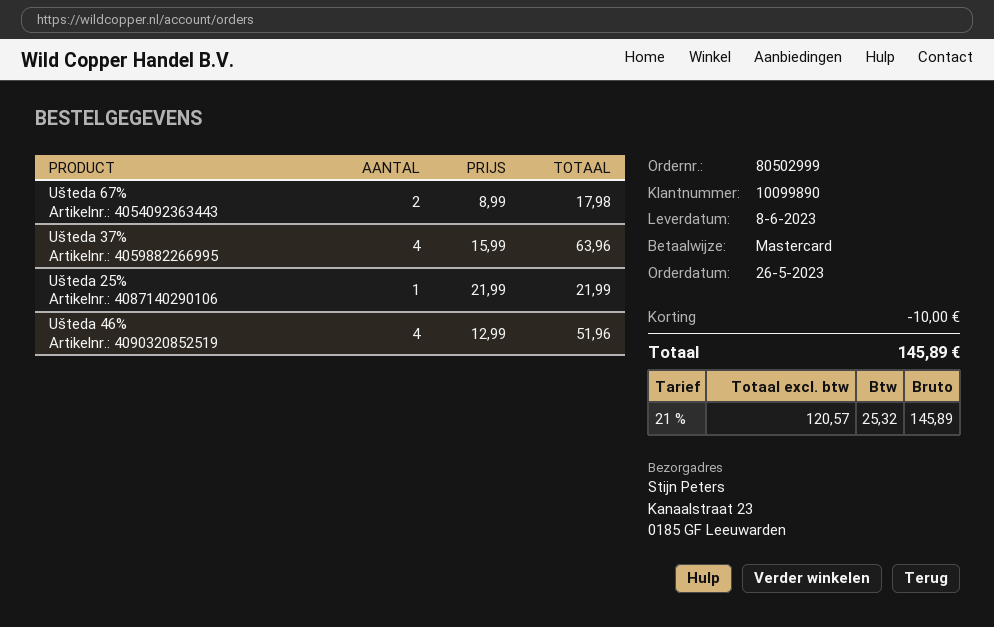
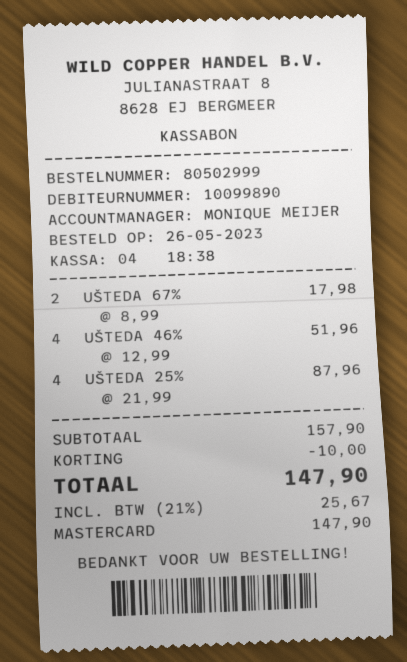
Ušteda 37%: 4 x 15.99 = 63.96 -> none
Ušteda 25%: 1 x 21.99 = 21.99 -> 4 x 21.99 = 87.96
tax: 21% = 25.32 -> 21% = 25.67
total: 145.89 -> 147.90

